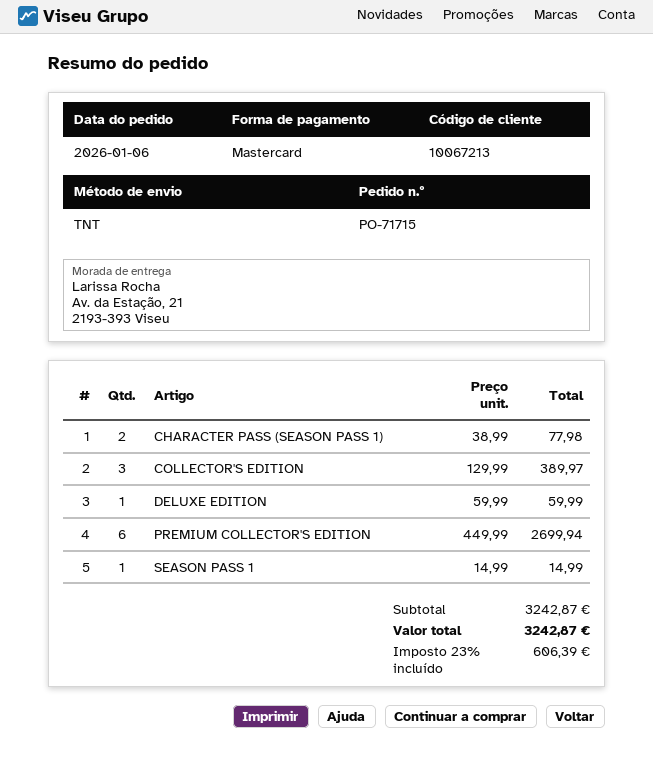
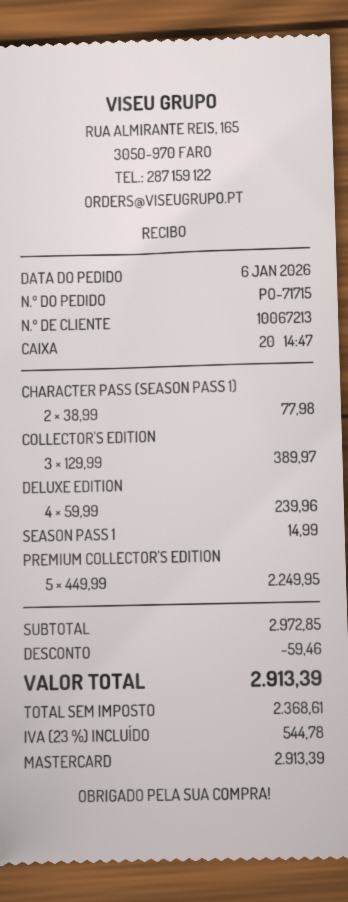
DELUXE EDITION: 1 x 59.99 = 59.99 -> 4 x 59.99 = 239.96
PREMIUM COLLECTOR'S EDITION: 6 x 449.99 = 2699.94 -> 5 x 449.99 = 2249.95
subtotal: 3242.87 -> 2972.85
discount: none -> 59.46
tax: 23% = 606.39 -> 23% = 544.78
total: 3242.87 -> 2913.39

